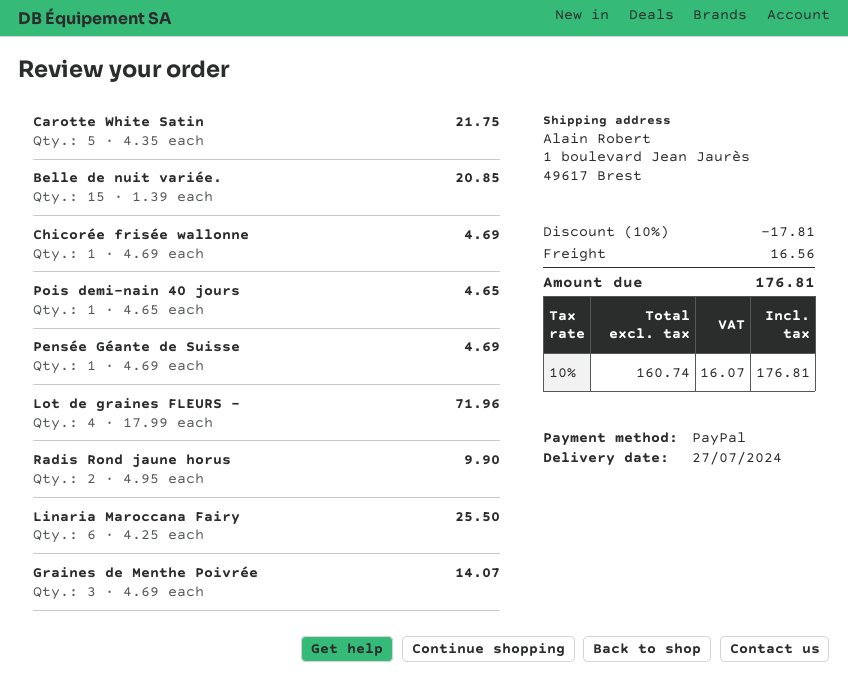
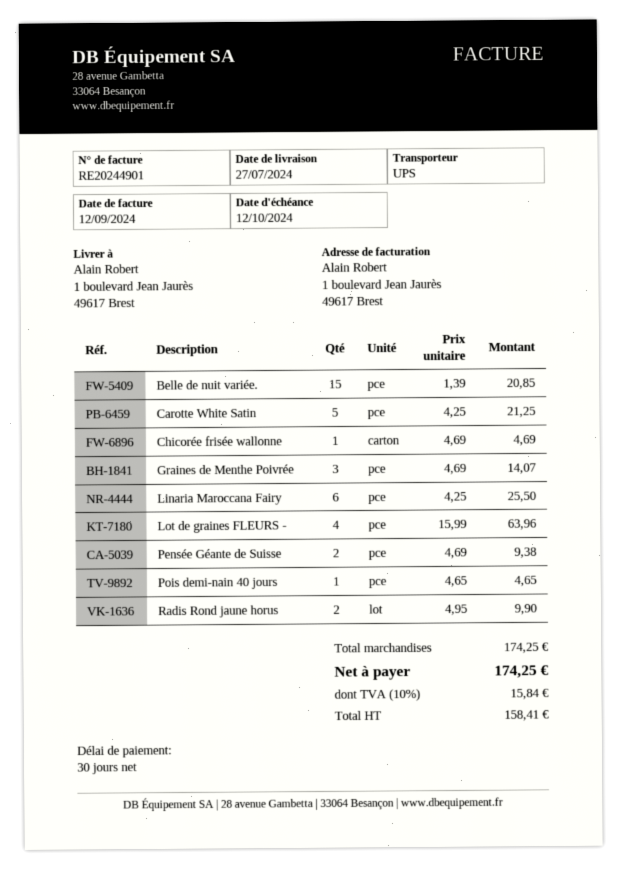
Carotte White Satin: 5 x 4.35 = 21.75 -> 5 x 4.25 = 21.25
Pensée Géante de Suisse: 1 x 4.69 = 4.69 -> 2 x 4.69 = 9.38
Lot de graines FLEURS -: 4 x 17.99 = 71.96 -> 4 x 15.99 = 63.96
discount: 10% = 17.81 -> none
shipping: 16.56 -> none
net: 160.74 -> 158.41
tax: 10% = 16.07 -> 10% = 15.84
total: 176.81 -> 174.25

